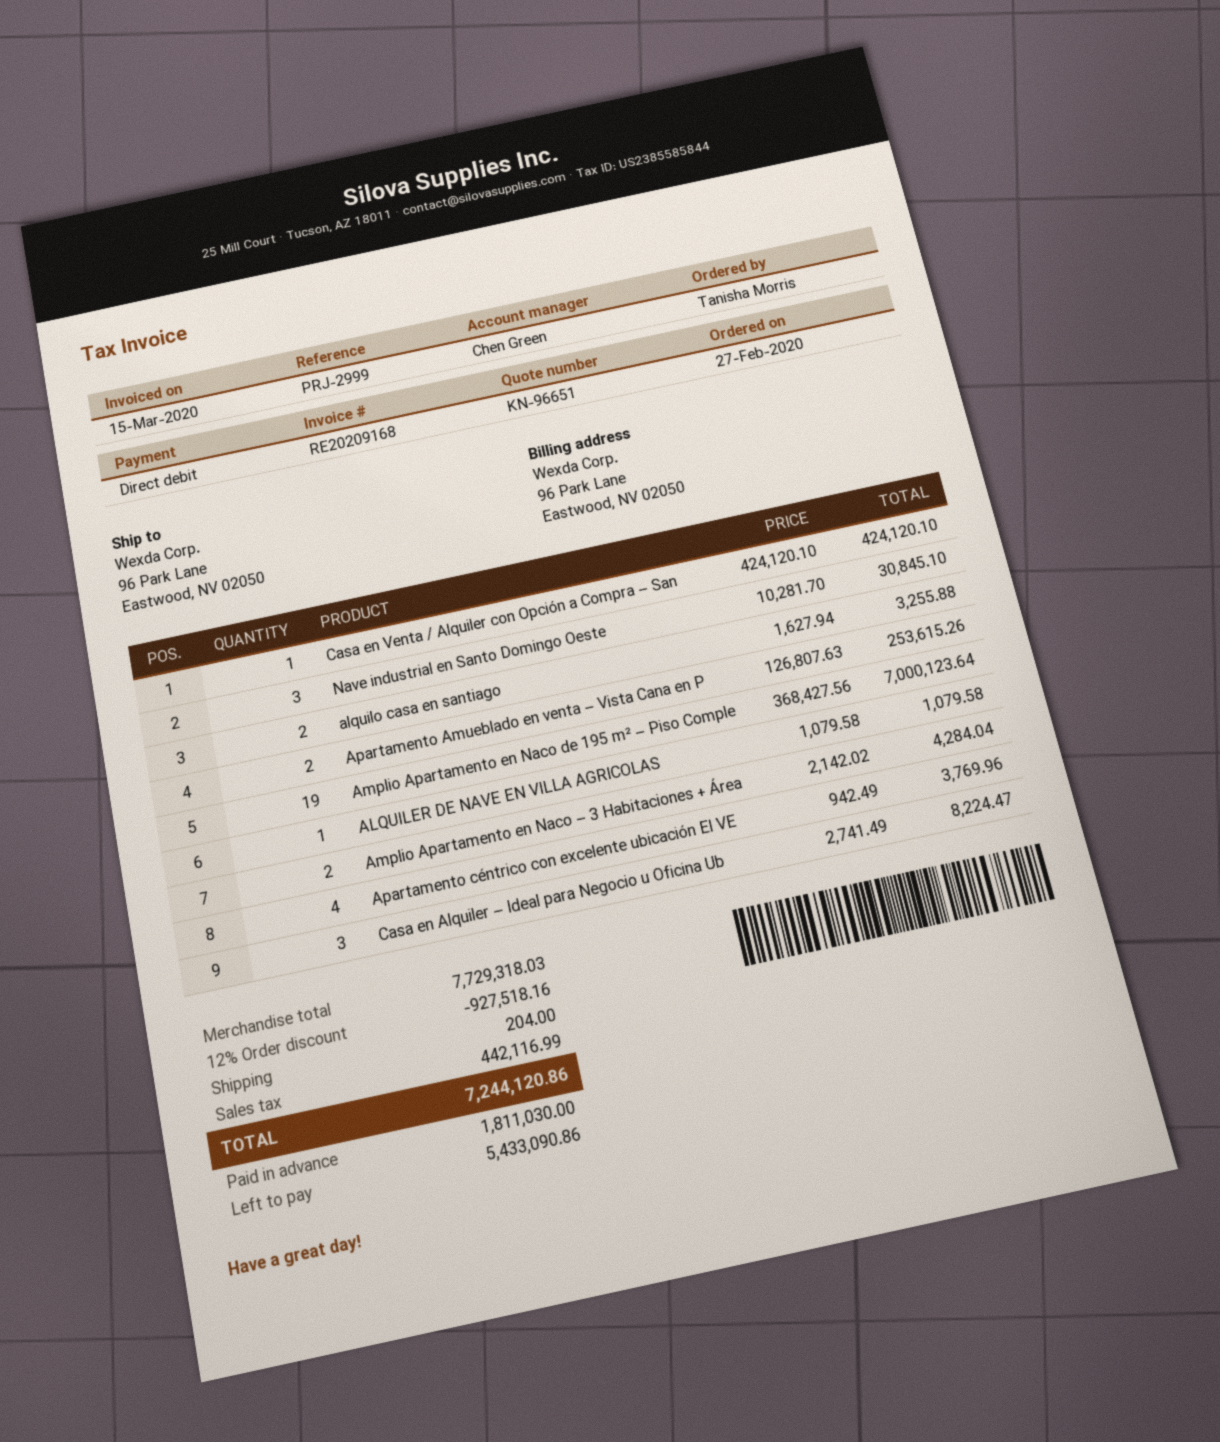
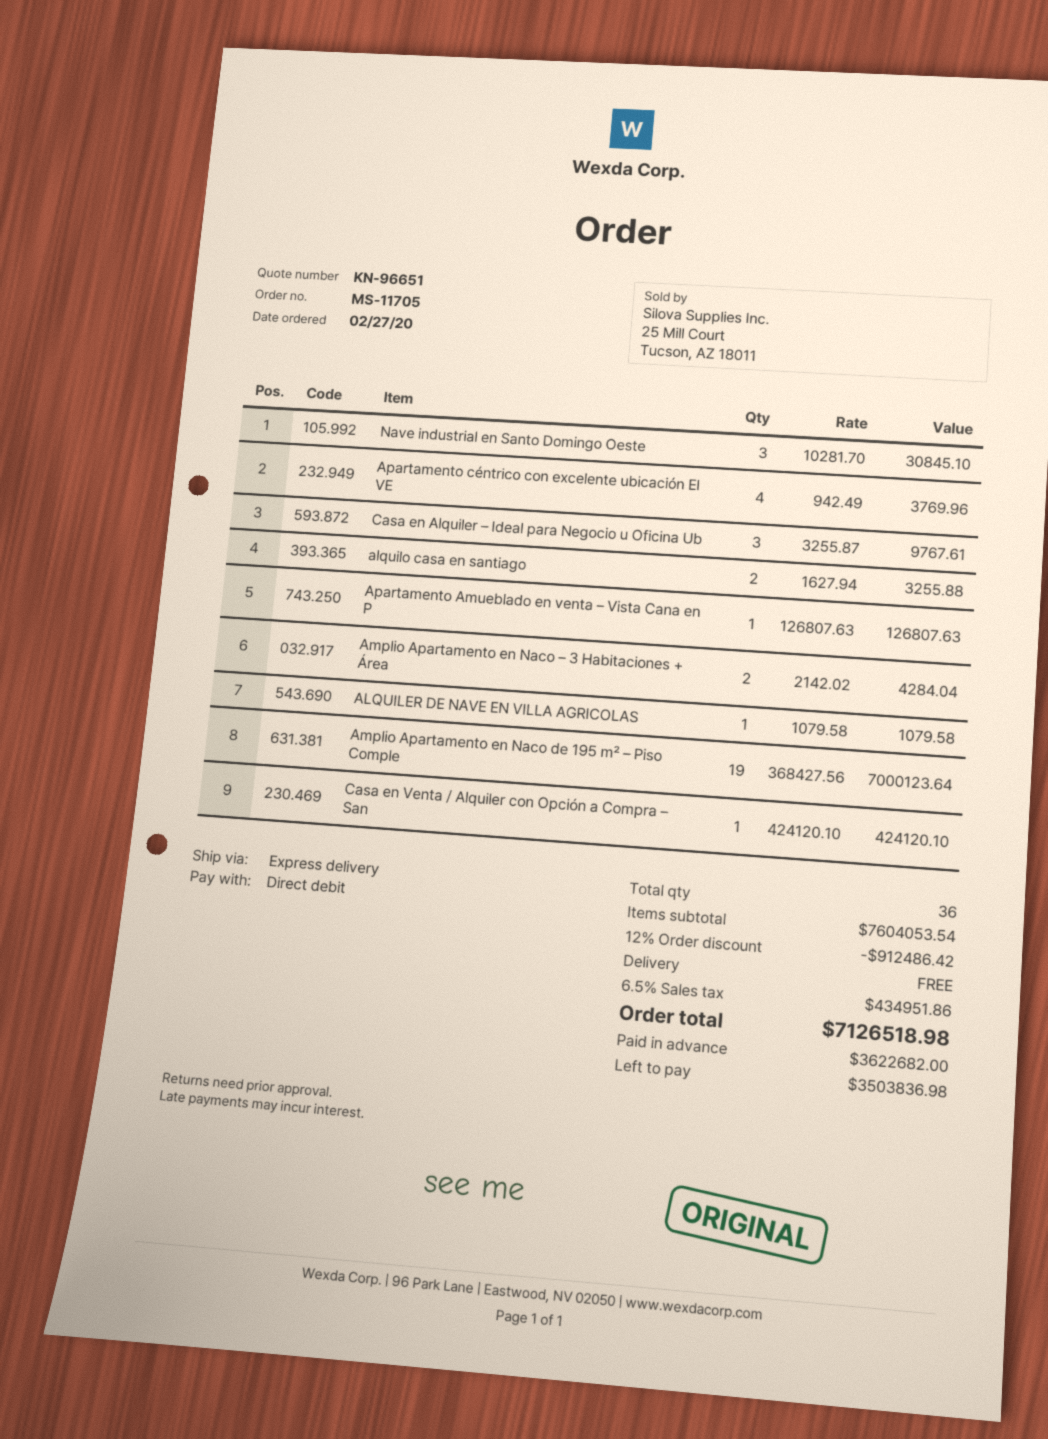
Apartamento Amueblado en venta – Vista Cana en P: 2 x 126807.63 = 253615.26 -> 1 x 126807.63 = 126807.63
Casa en Alquiler – Ideal para Negocio u Oficina Ub: 3 x 2741.49 = 8224.47 -> 3 x 3255.87 = 9767.61
subtotal: 7729318.03 -> 7604053.54
discount: 12% = 927518.16 -> 12% = 912486.42
shipping: 204.00 -> 0.00
tax: 442116.99 -> 434951.86
total: 7244120.86 -> 7126518.98
deposit: 1811030.00 -> 3622682.00
balance: 5433090.86 -> 3503836.98

